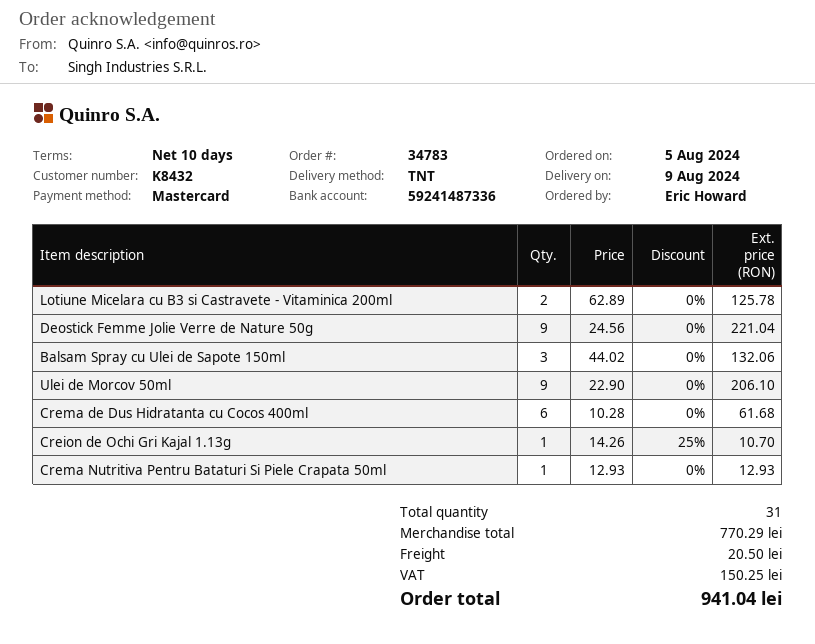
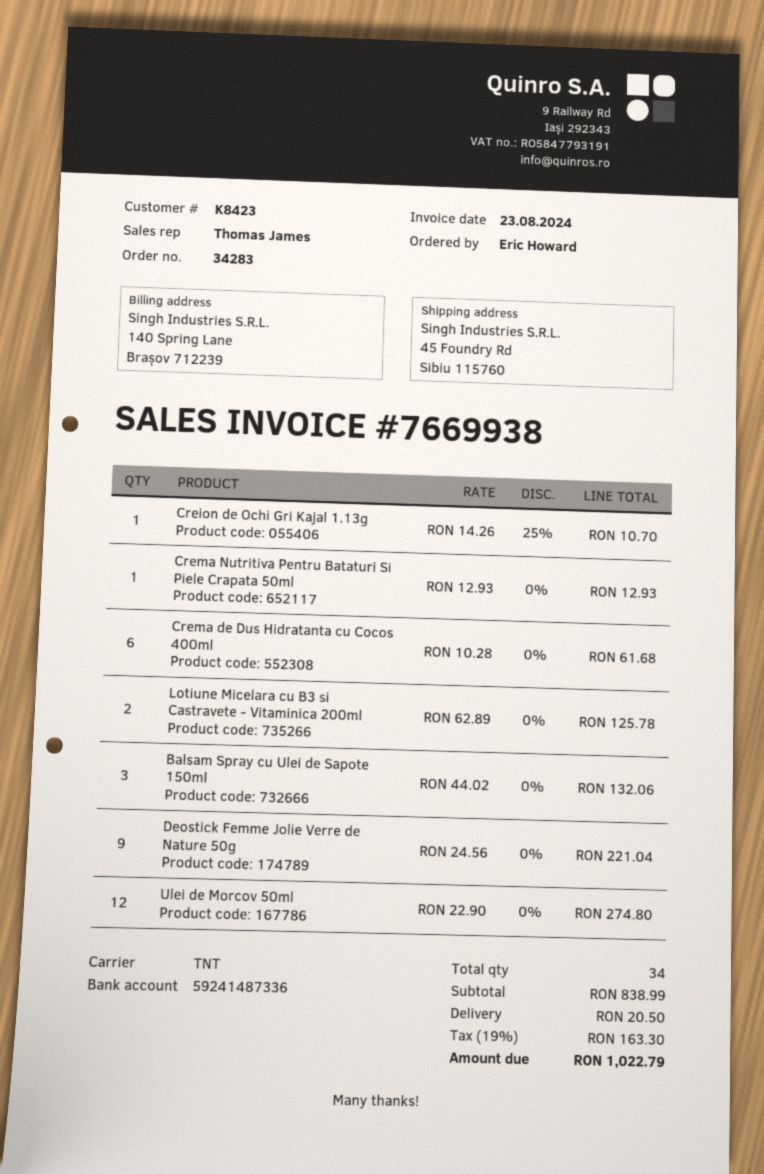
order number: 34783 -> 34283
customer number: K8432 -> K8423
Ulei de Morcov 50ml: 9 x 22.90 = 206.10 -> 12 x 22.90 = 274.80
total quantity: 31 -> 34
subtotal: 770.29 -> 838.99
tax: 150.25 -> 163.30
total: 941.04 -> 1022.79

